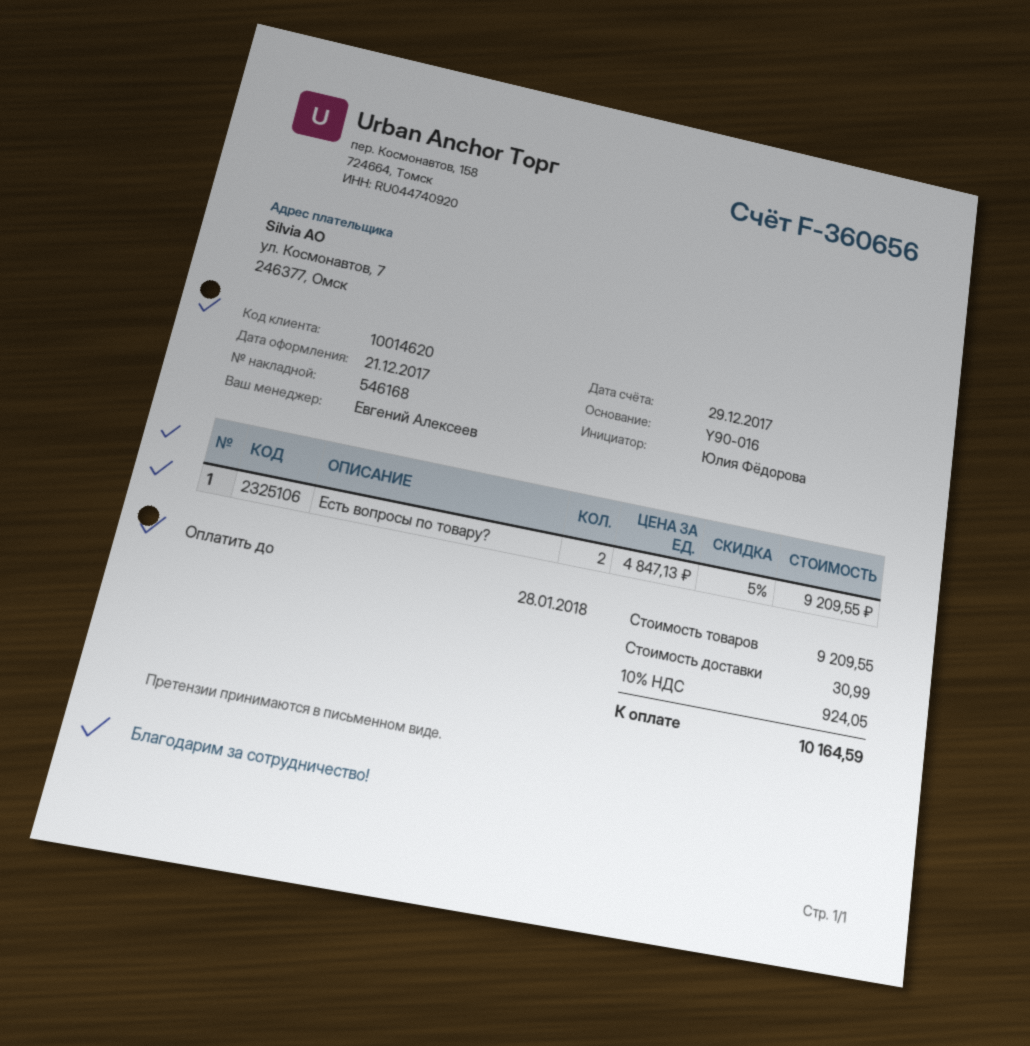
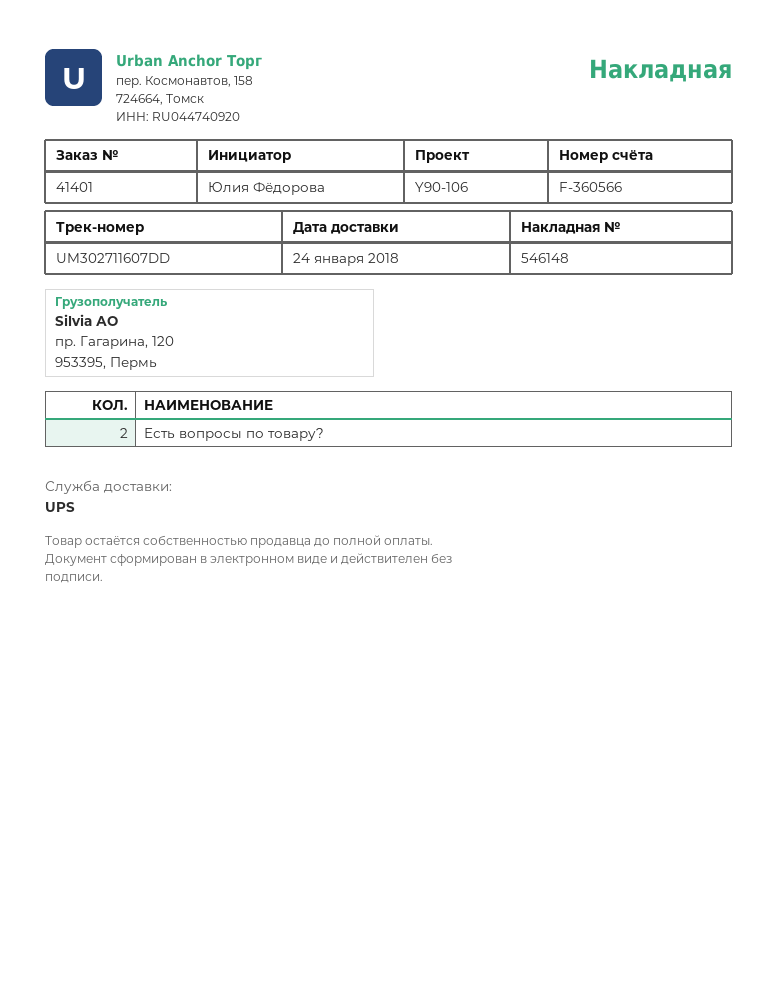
delivery note number: 546168 -> 546148
invoice number: F-360656 -> F-360566
reference: Y90-016 -> Y90-106

